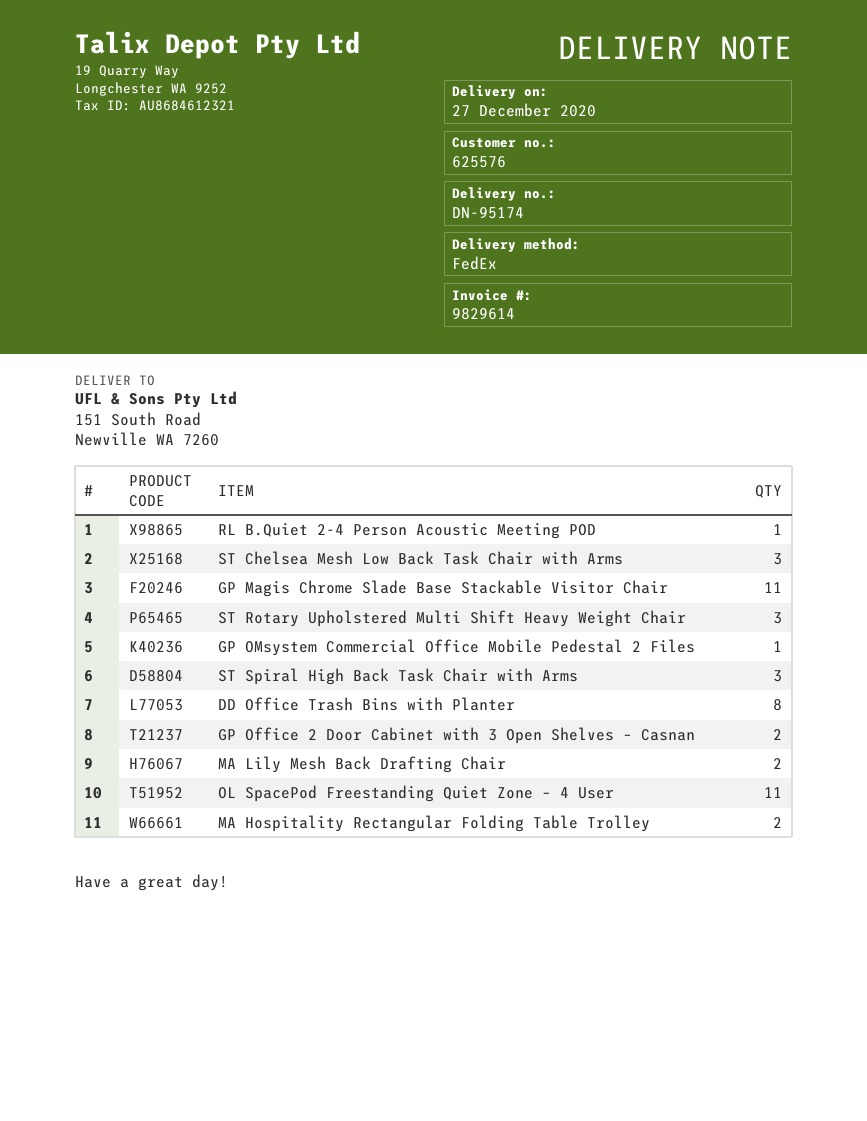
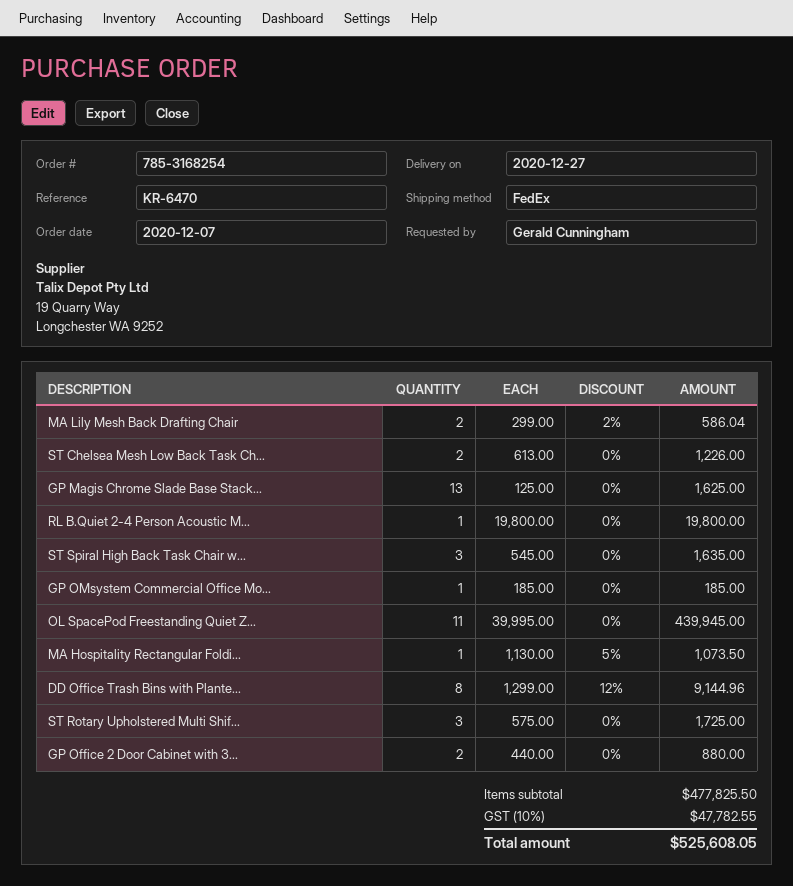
ST Chelsea Mesh Low Back Task Chair with Arms: 3 -> 2
GP Magis Chrome Slade Base Stackable Visitor Chair: 11 -> 13
MA Hospitality Rectangular Folding Table Trolley: 2 -> 1

